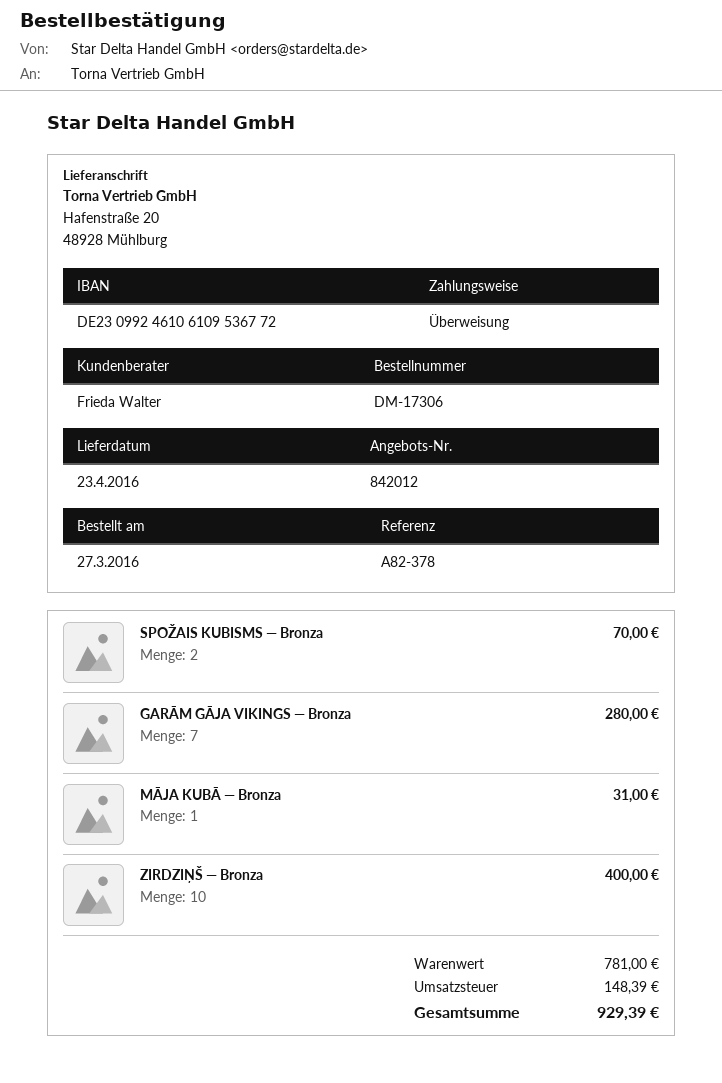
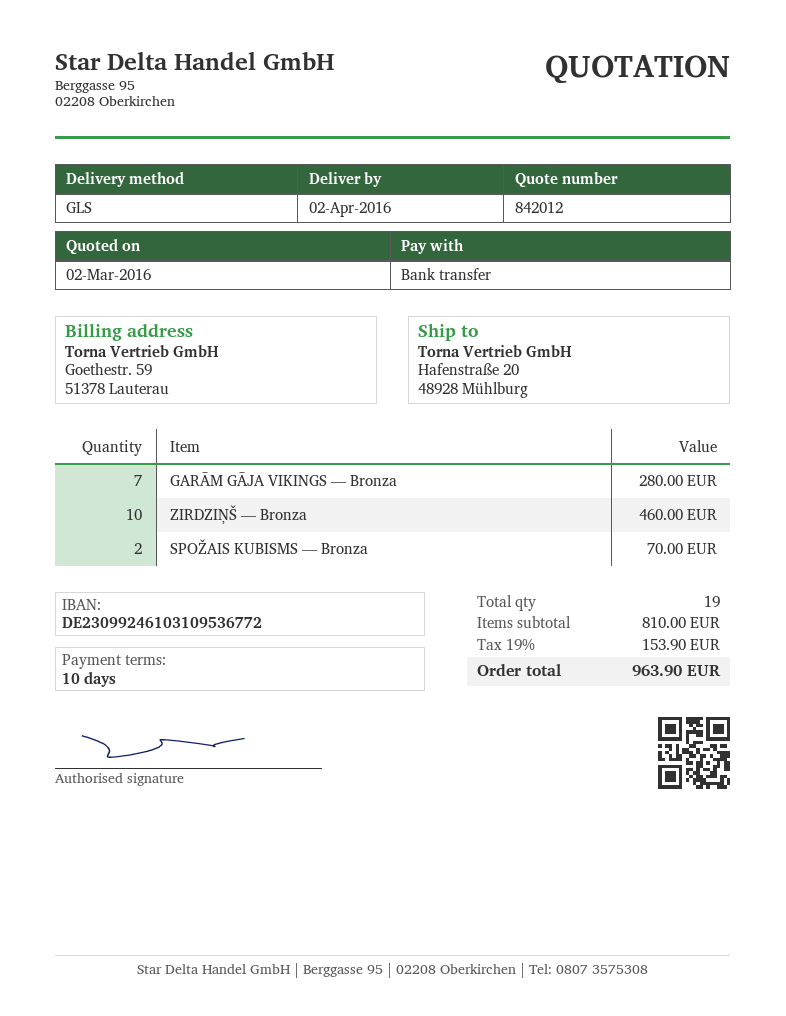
delivery date: 2016-04-23 -> 2016-04-02
bank account: DE23099246106109536772 -> DE23099246103109536772
MĀJA KUBĀ — Bronza: 1 for 31.00 -> none
ZIRDZIŅŠ — Bronza: 10 for 400.00 -> 10 for 460.00
subtotal: 781.00 -> 810.00
tax: 148.39 -> 153.90
total: 929.39 -> 963.90

